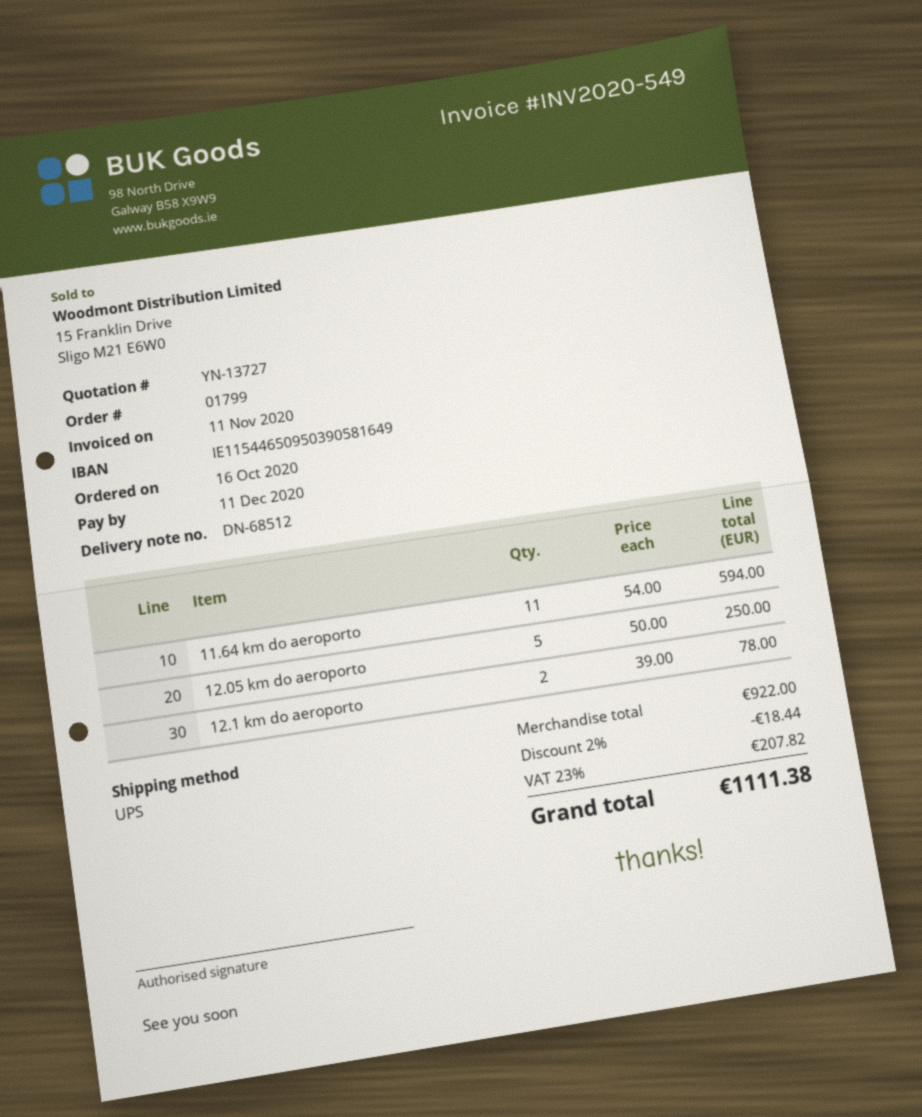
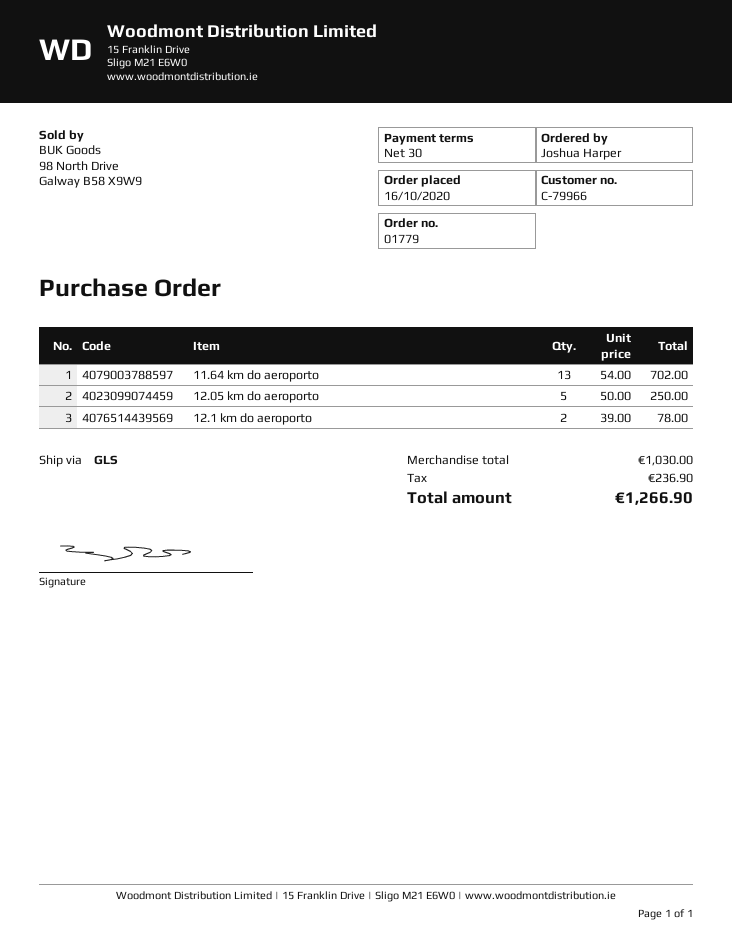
order number: 01799 -> 01779
shipping method: UPS -> GLS
11.64 km do aeroporto: 11 x 54.00 = 594.00 -> 13 x 54.00 = 702.00
subtotal: 922.00 -> 1030.00
discount: 2% = 18.44 -> none
tax: 207.82 -> 236.90
total: 1111.38 -> 1266.90

